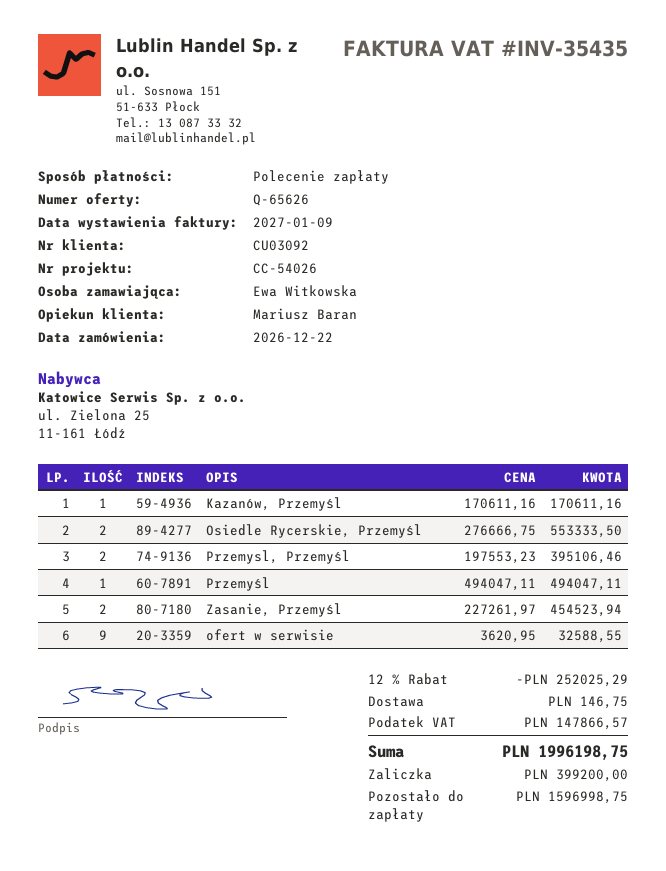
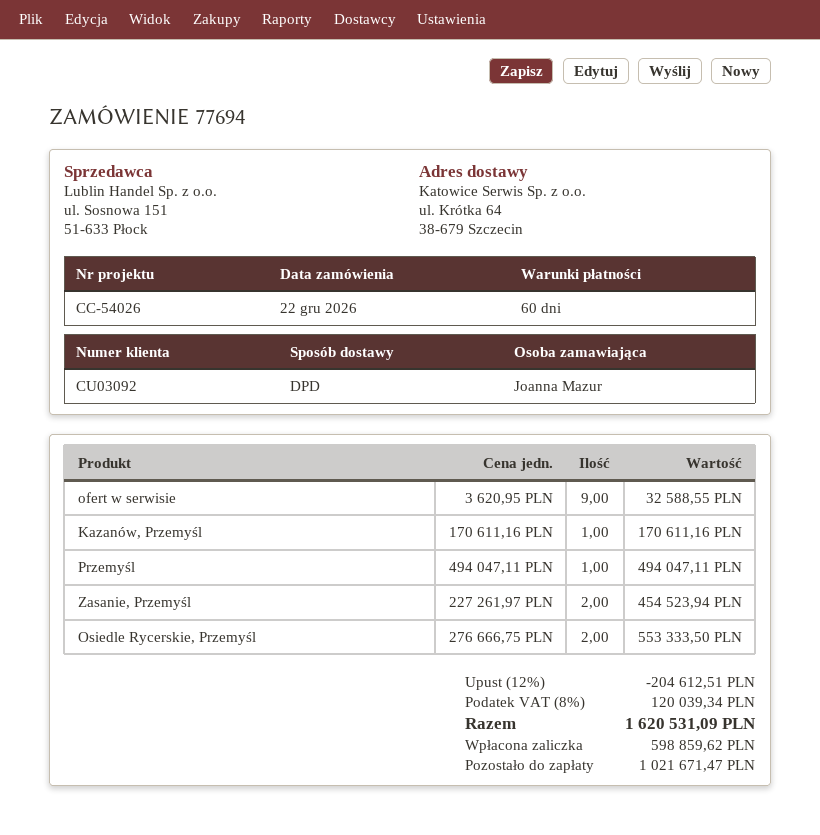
ordered by: Ewa Witkowska -> Joanna Mazur
Przemysl, Przemyśl: 2 x 197553.23 = 395106.46 -> none
discount: 12% = 252025.29 -> 12% = 204612.51
shipping: 146.75 -> none
tax: 147866.57 -> 120039.34
total: 1996198.75 -> 1620531.09
deposit: 399200.00 -> 598859.62
balance: 1596998.75 -> 1021671.47

